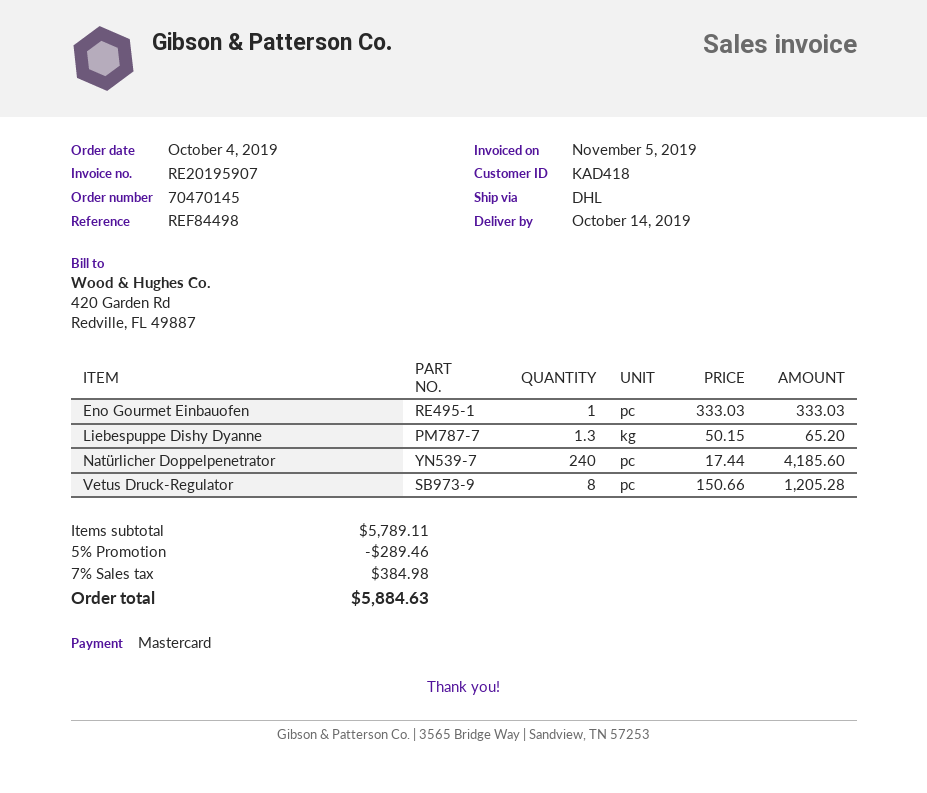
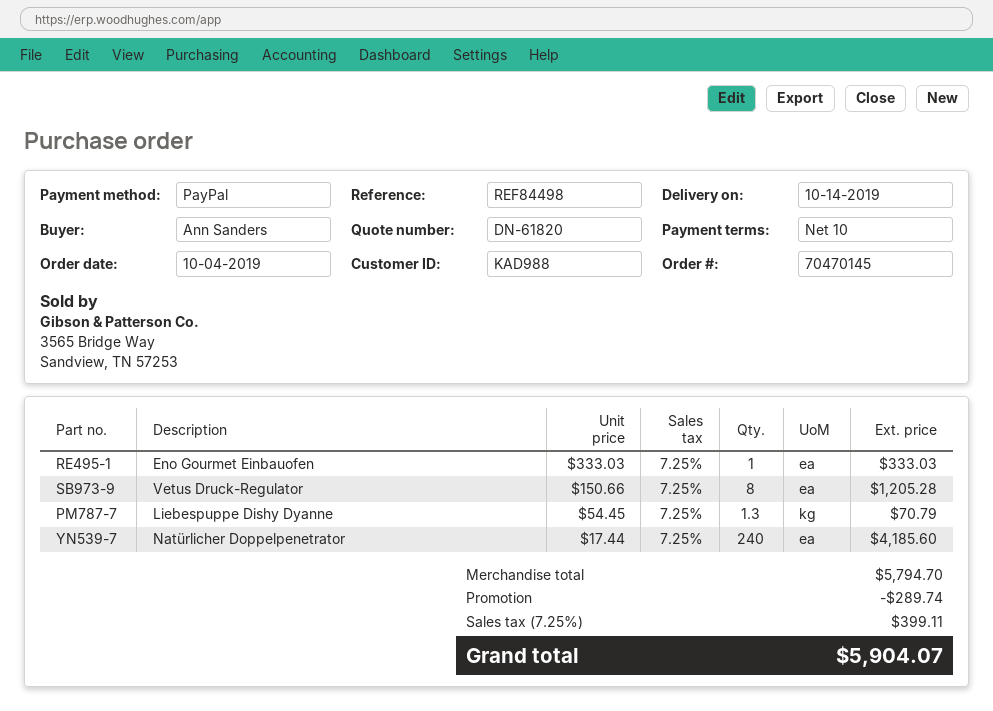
customer number: KAD418 -> KAD988
payment method: Mastercard -> PayPal
Liebespuppe Dishy Dyanne: 1.3 x 50.15 = 65.20 -> 1.3 x 54.45 = 70.79
subtotal: 5789.11 -> 5794.70
discount: 289.46 -> 289.74
tax: 7% = 384.98 -> 7.25% = 399.11
total: 5884.63 -> 5904.07

